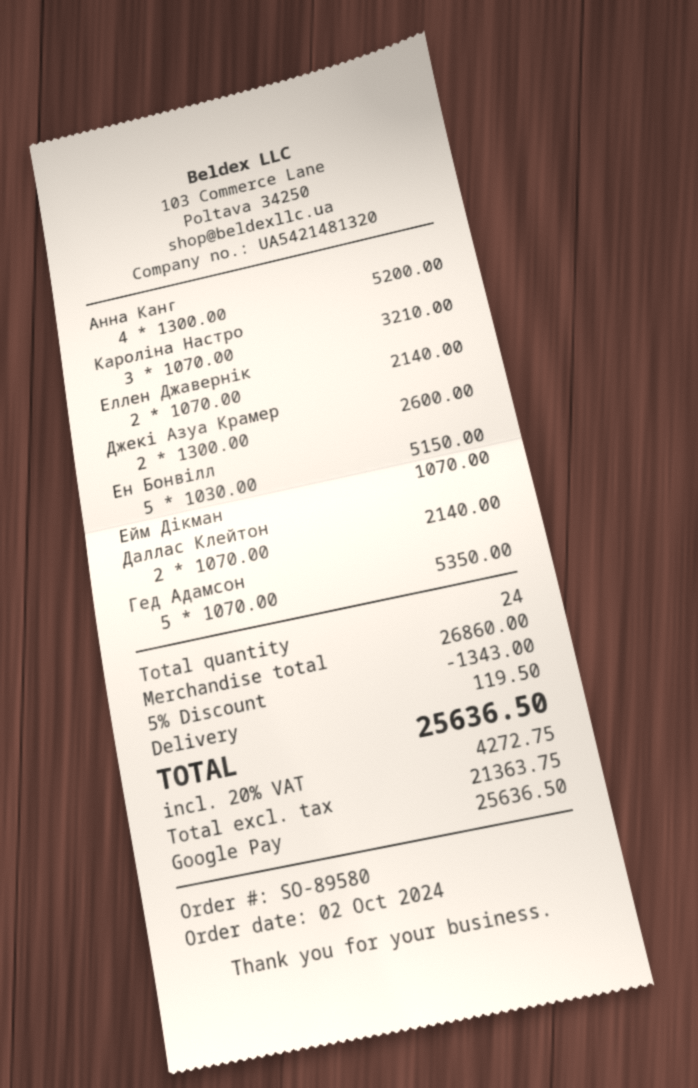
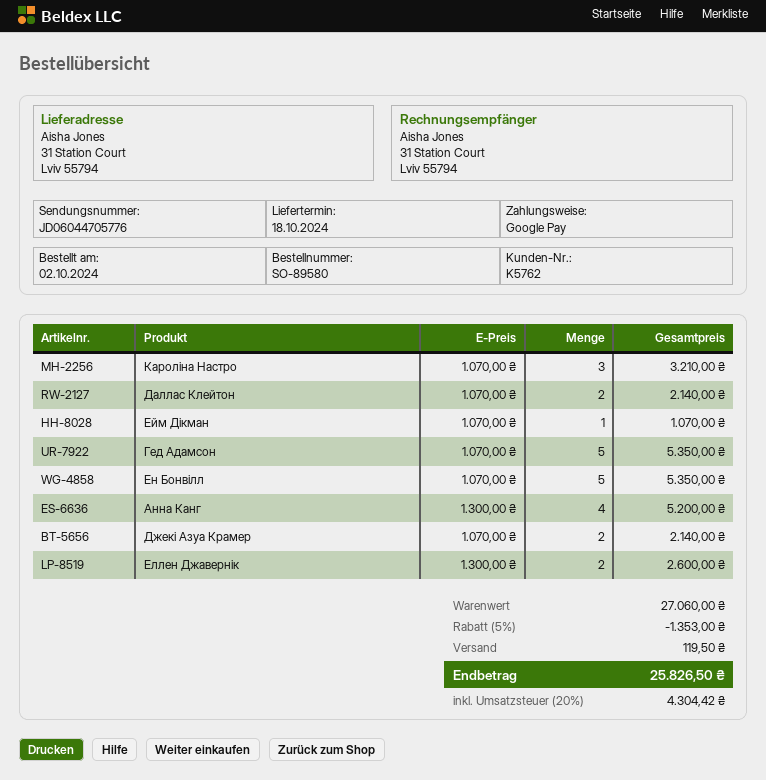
Еллен Джавернік: 2 x 1070.00 = 2140.00 -> 2 x 1300.00 = 2600.00
Джекі Азуа Крамер: 2 x 1300.00 = 2600.00 -> 2 x 1070.00 = 2140.00
Ен Бонвілл: 5 x 1030.00 = 5150.00 -> 5 x 1070.00 = 5350.00
subtotal: 26860.00 -> 27060.00
discount: 5% = 1343.00 -> 5% = 1353.00
tax: 20% = 4272.75 -> 20% = 4304.42
total: 25636.50 -> 25826.50

